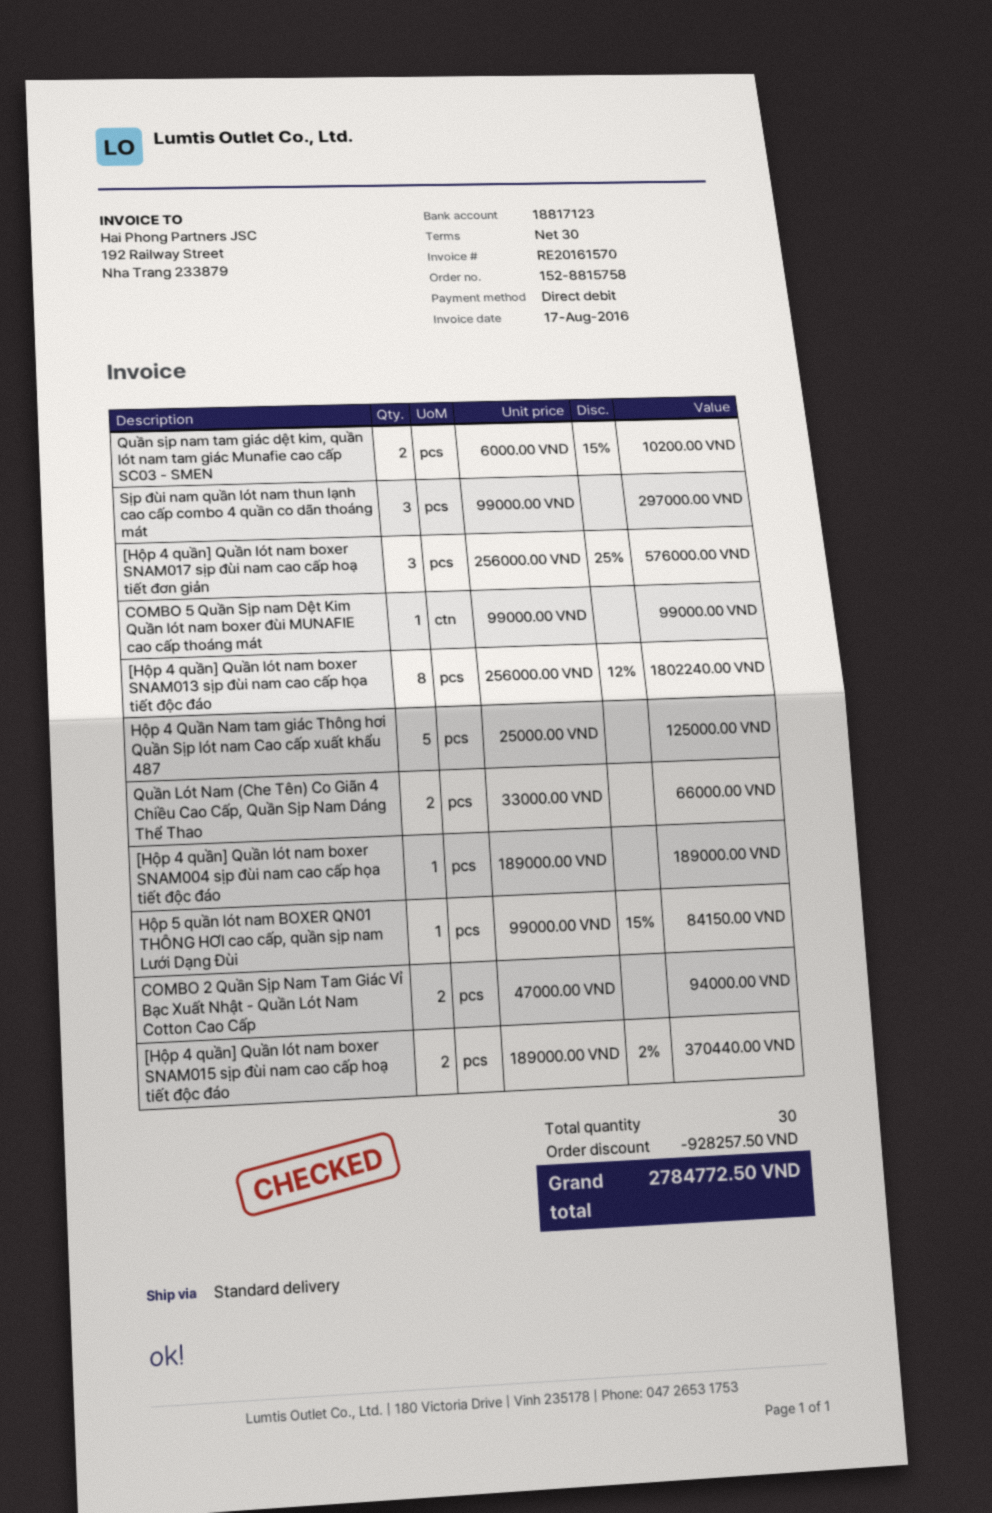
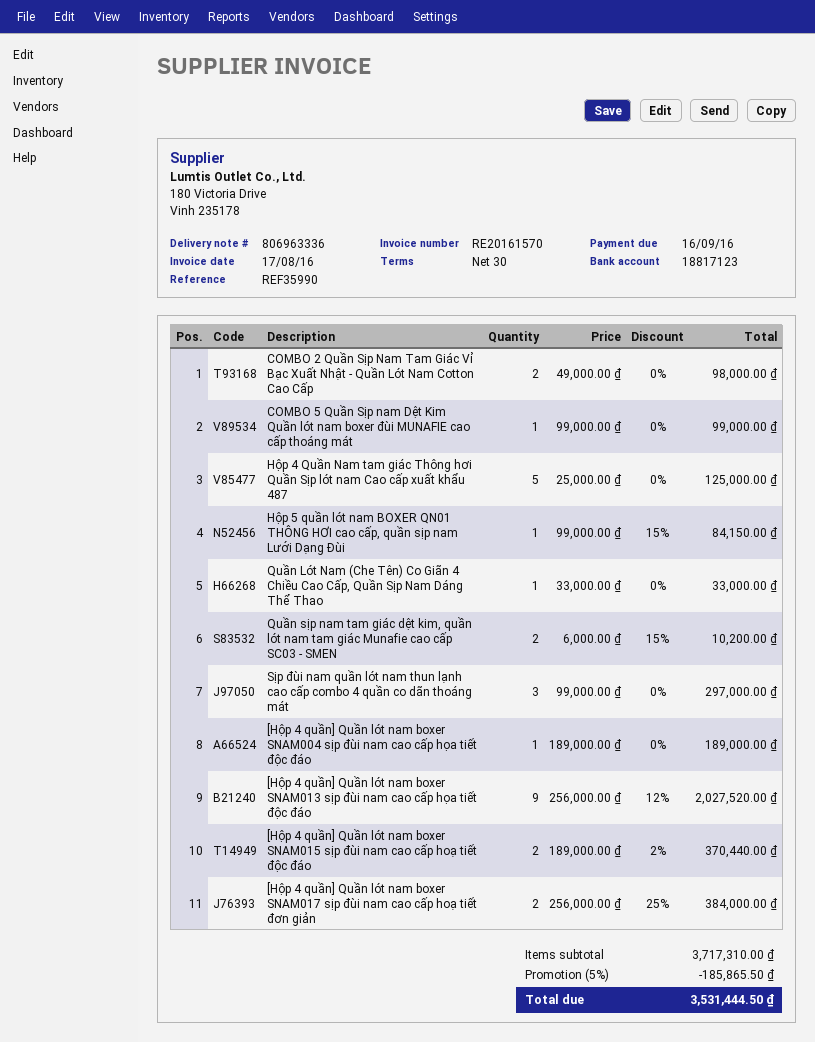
[Hộp 4 quần] Quần lót nam boxer SNAM017 sịp đùi nam cao cấp hoạ tiết đơn giản: 3 x 256000.00 - 25% = 576000.00 -> 2 x 256000.00 - 25% = 384000.00
[Hộp 4 quần] Quần lót nam boxer SNAM013 sịp đùi nam cao cấp họa tiết độc đáo: 8 x 256000.00 - 12% = 1802240.00 -> 9 x 256000.00 - 12% = 2027520.00
Quần Lót Nam (Che Tên) Co Giãn 4 Chiều Cao Cấp, Quần Sịp Nam Dáng Thể Thao: 2 x 33000.00 = 66000.00 -> 1 x 33000.00 = 33000.00
COMBO 2 Quần Sịp Nam Tam Giác Vỉ Bạc Xuất Nhật - Quần Lót Nam Cotton Cao Cấp: 2 x 47000.00 = 94000.00 -> 2 x 49000.00 = 98000.00
discount: 928257.50 -> 185865.50
total: 2784772.50 -> 3531444.50

